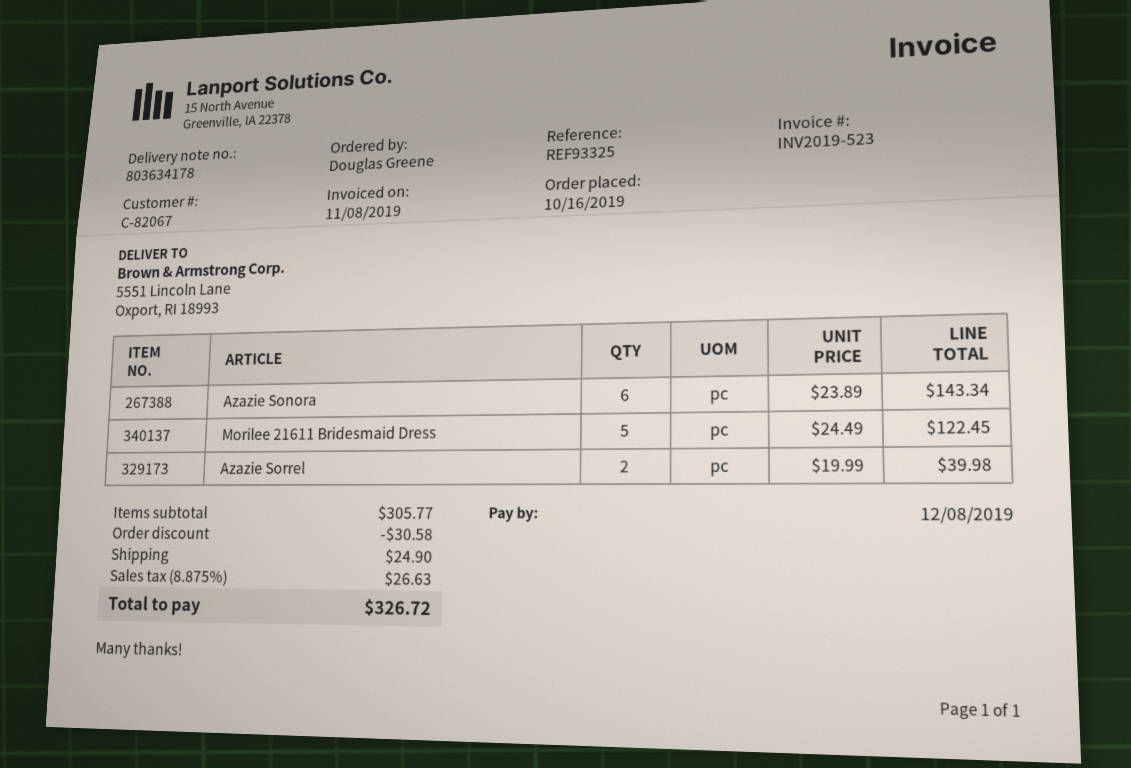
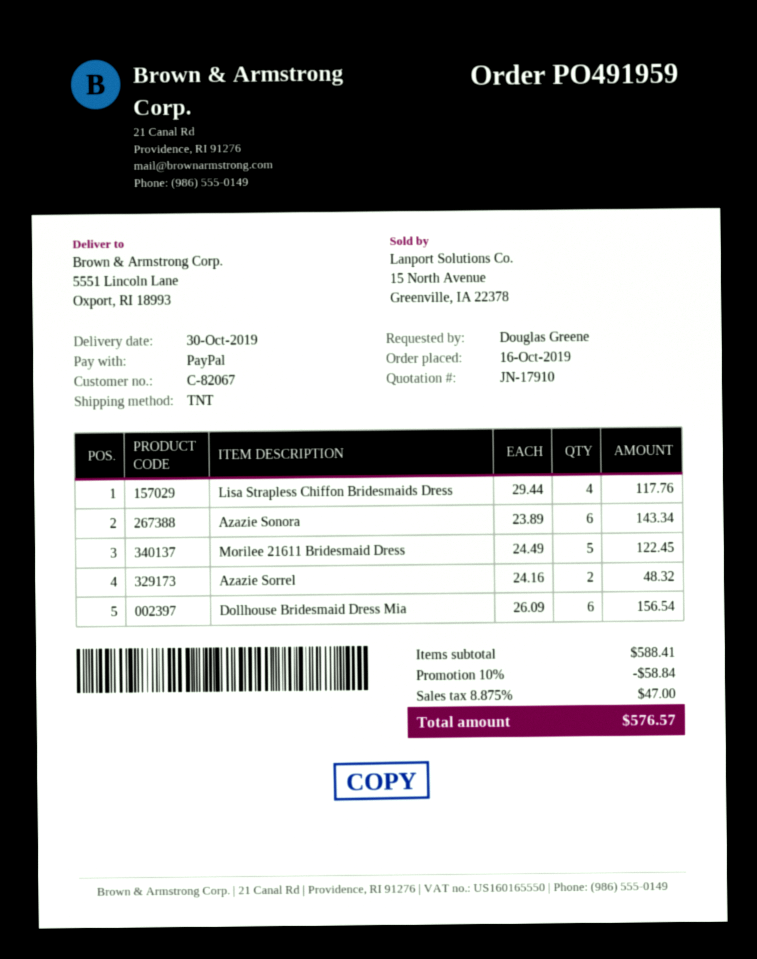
Azazie Sorrel: 2 x 19.99 = 39.98 -> 2 x 24.16 = 48.32
Lisa Strapless Chiffon Bridesmaids Dress: none -> 4 x 29.44 = 117.76
Dollhouse Bridesmaid Dress Mia: none -> 6 x 26.09 = 156.54
subtotal: 305.77 -> 588.41
discount: 30.58 -> 58.84
shipping: 24.90 -> none
tax: 8.875% = 26.63 -> 8.875% = 47.00
total: 326.72 -> 576.57

